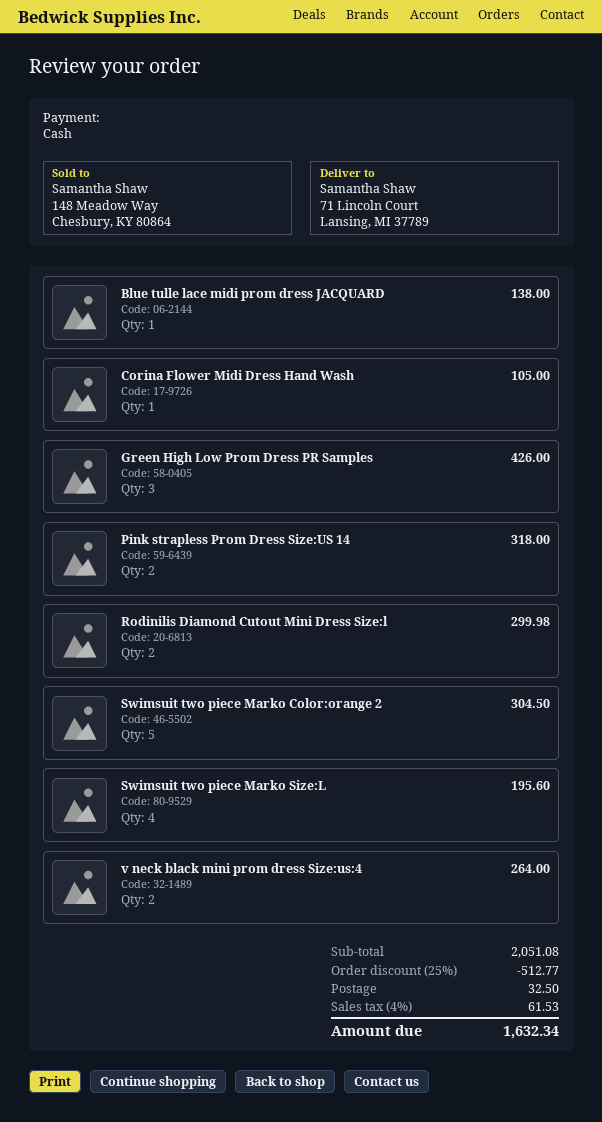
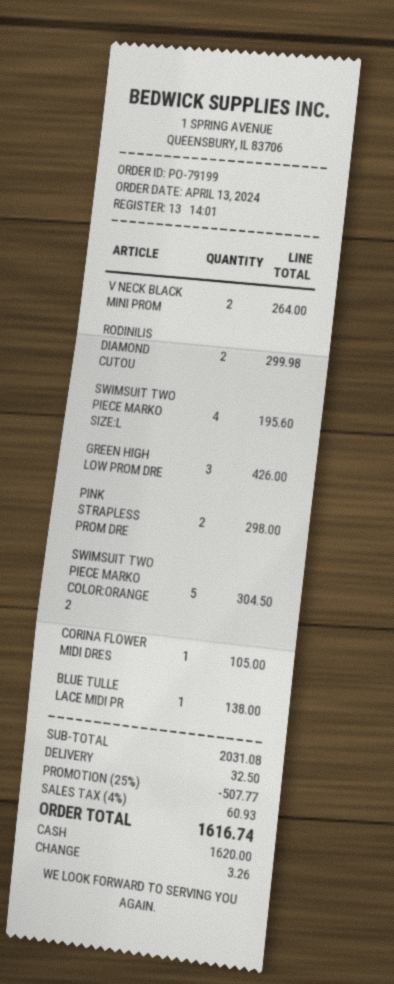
Pink strapless Prom Dress Size:US 14: 2 for 318.00 -> 2 for 298.00
subtotal: 2051.08 -> 2031.08
discount: 25% = 512.77 -> 25% = 507.77
tax: 4% = 61.53 -> 4% = 60.93
total: 1632.34 -> 1616.74

